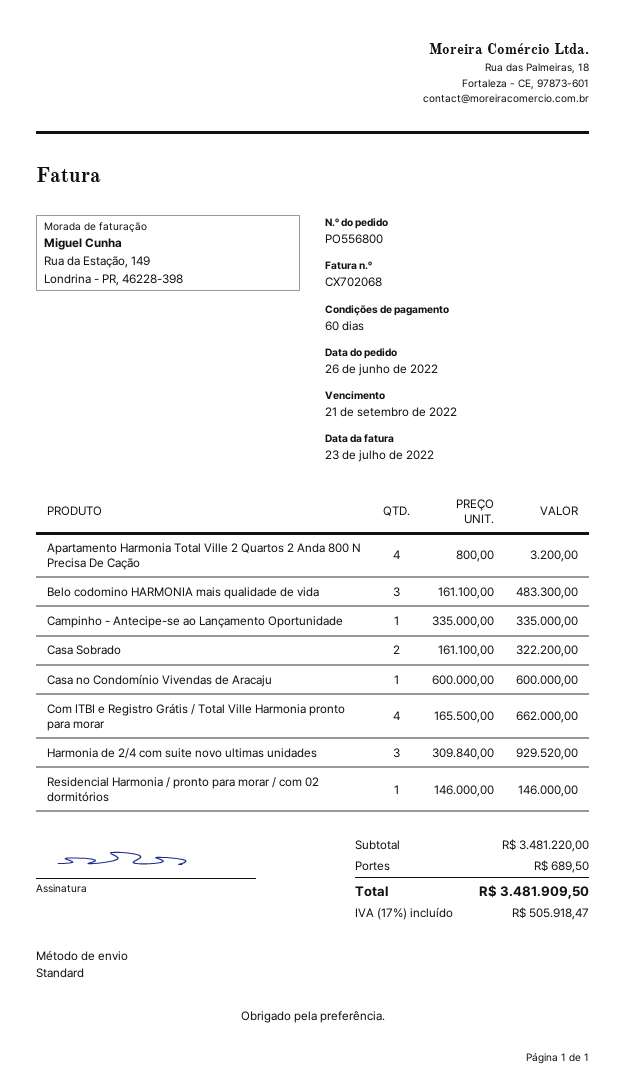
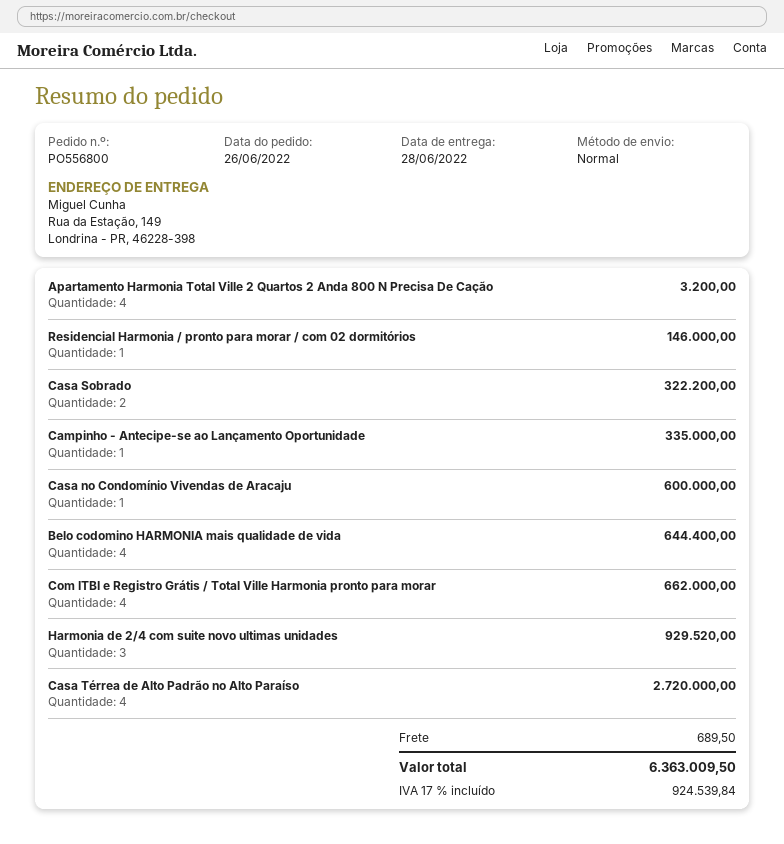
Belo codomino HARMONIA mais qualidade de vida: 3 for 483300.00 -> 4 for 644400.00
Casa Térrea de Alto Padrão no Alto Paraíso: none -> 4 for 2720000.00
tax: 17% = 505918.47 -> 17% = 924539.84
total: 3481909.50 -> 6363009.50

